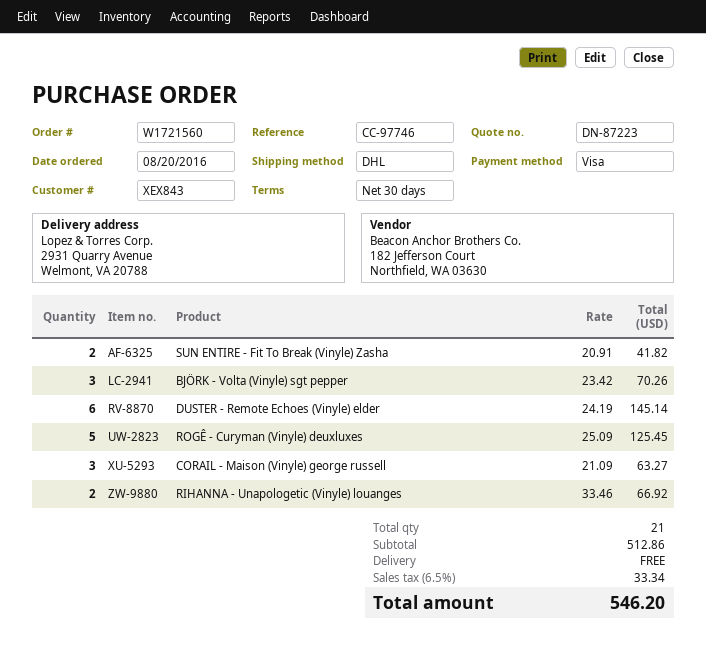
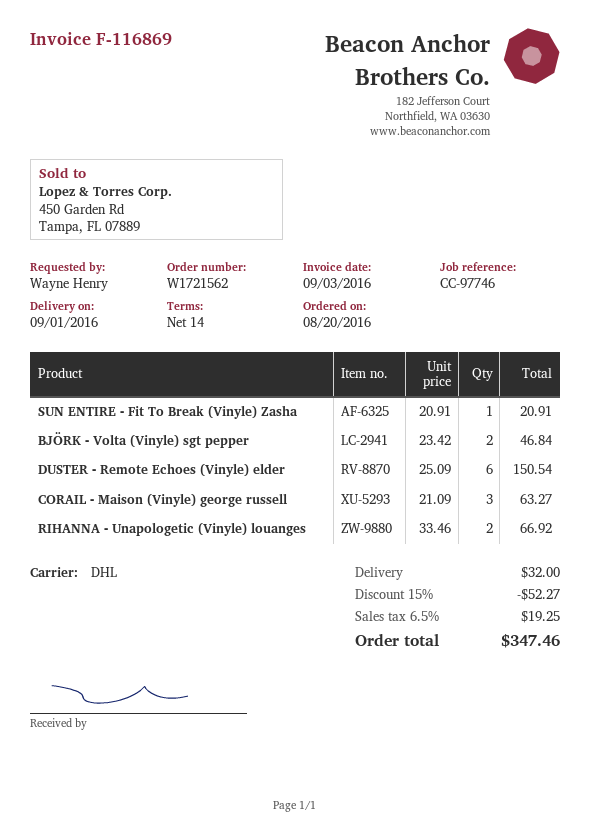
order number: W1721560 -> W1721562
payment terms: 30 days -> 14 days
SUN ENTIRE - Fit To Break (Vinyle) Zasha: 2 x 20.91 = 41.82 -> 1 x 20.91 = 20.91
BJÖRK - Volta (Vinyle) sgt pepper: 3 x 23.42 = 70.26 -> 2 x 23.42 = 46.84
DUSTER - Remote Echoes (Vinyle) elder: 6 x 24.19 = 145.14 -> 6 x 25.09 = 150.54
ROGÊ - Curyman (Vinyle) deuxluxes: 5 x 25.09 = 125.45 -> none
discount: none -> 15% = 52.27
shipping: 0.00 -> 32.00
tax: 6.5% = 33.34 -> 6.5% = 19.25
total: 546.20 -> 347.46

